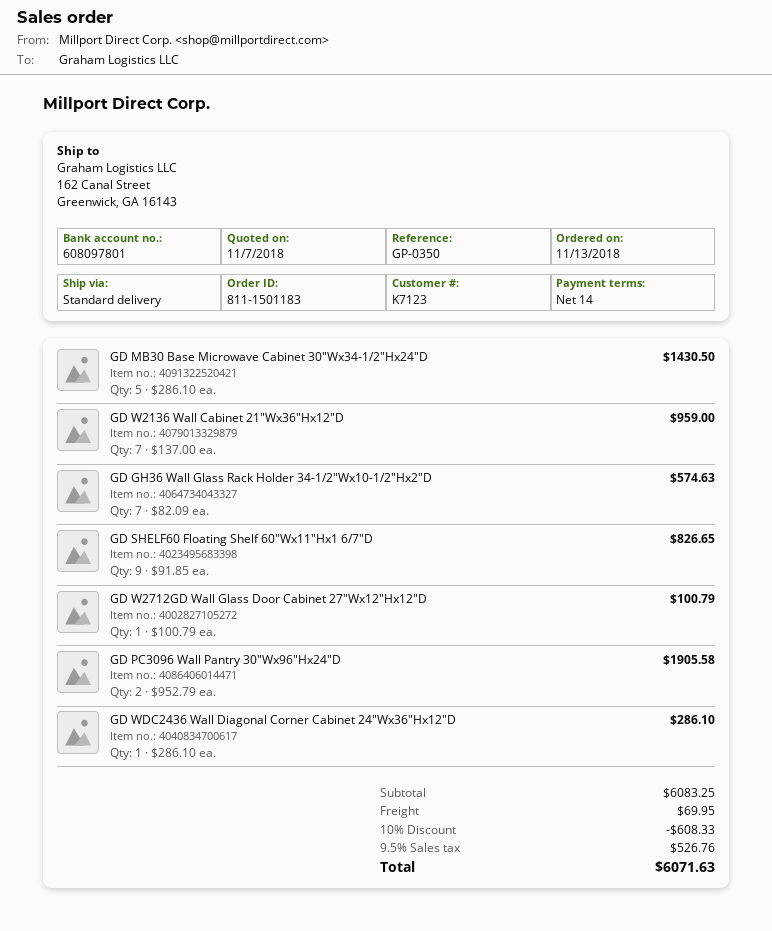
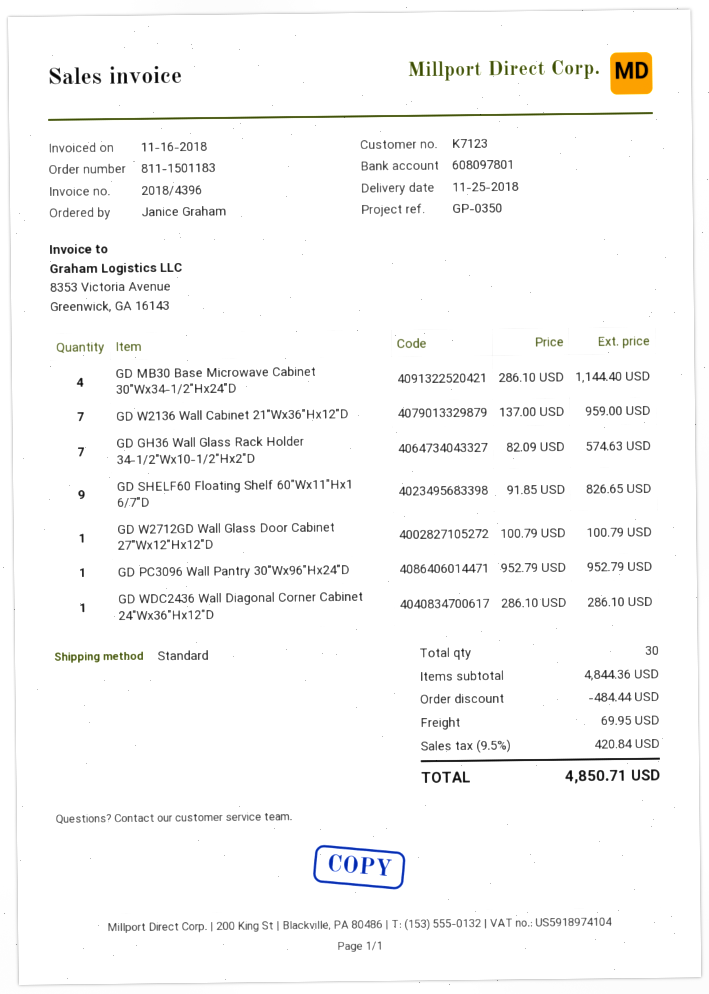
GD MB30 Base Microwave Cabinet 30″Wx34-1/2″Hx24″D: 5 x 286.10 = 1430.50 -> 4 x 286.10 = 1144.40
GD PC3096 Wall Pantry 30″Wx96″Hx24″D: 2 x 952.79 = 1905.58 -> 1 x 952.79 = 952.79
subtotal: 6083.25 -> 4844.36
discount: 608.33 -> 484.44
tax: 9.5% = 526.76 -> 9.5% = 420.84
total: 6071.63 -> 4850.71

